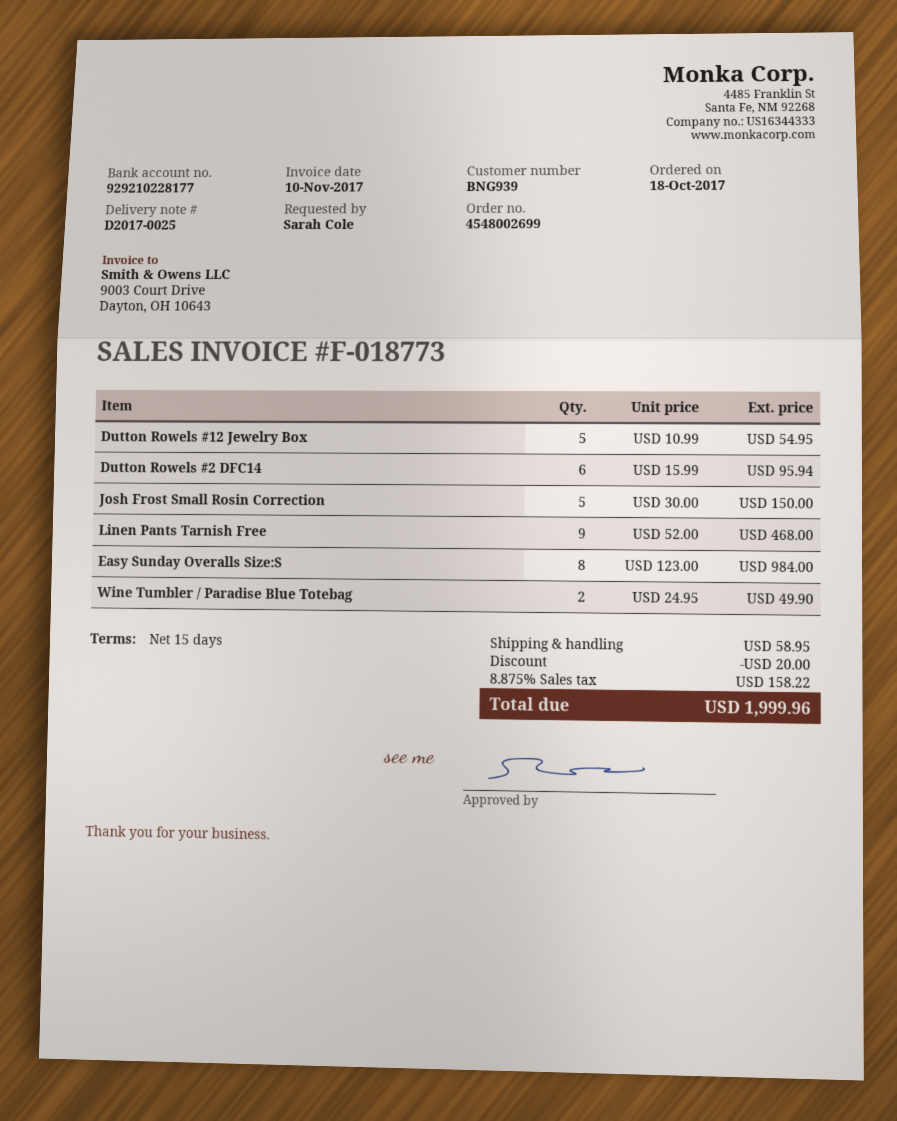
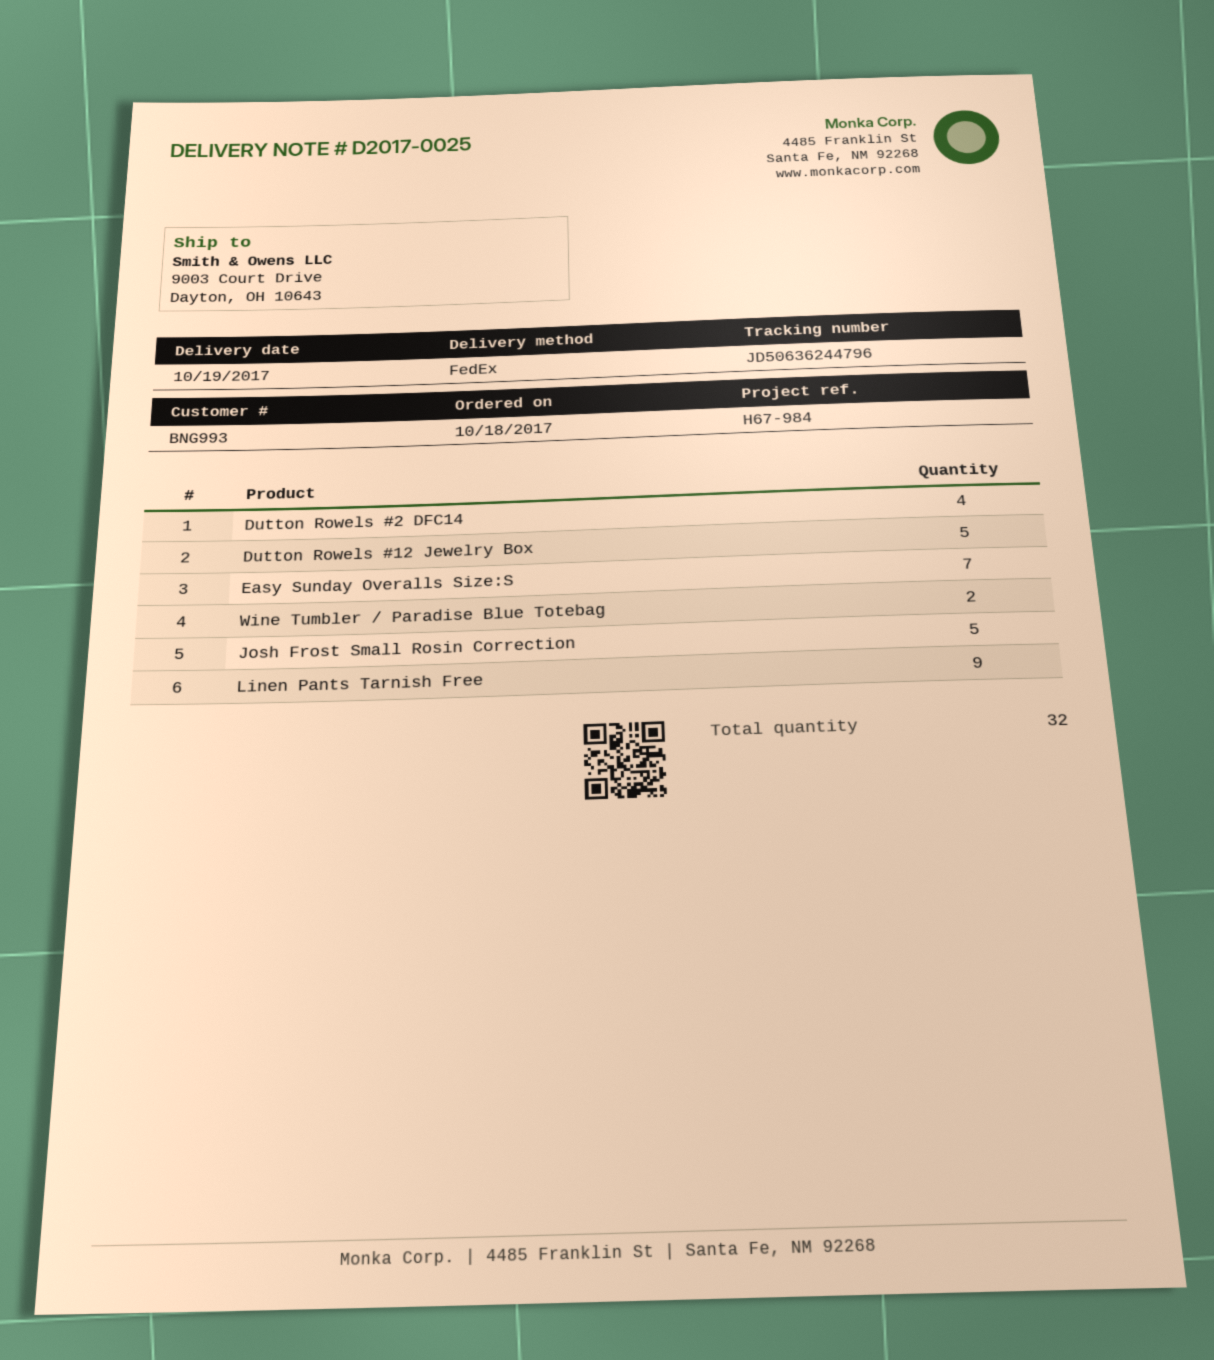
customer number: BNG939 -> BNG993
Dutton Rowels #2 DFC14: 6 -> 4
Easy Sunday Overalls Size:S: 8 -> 7

